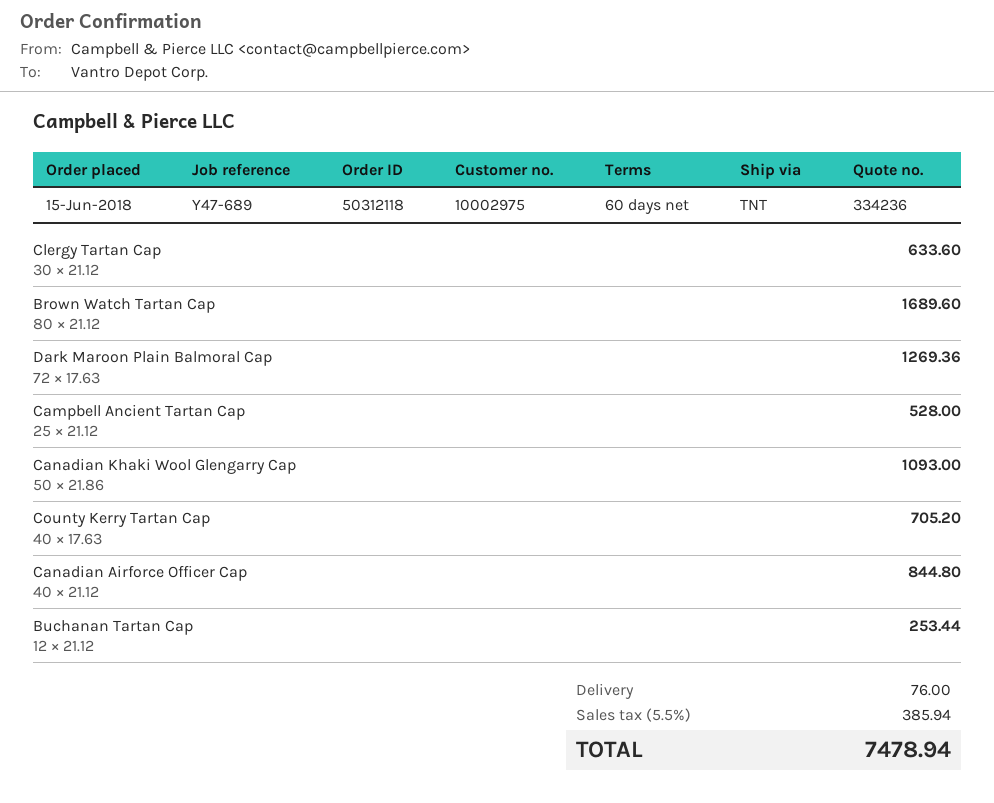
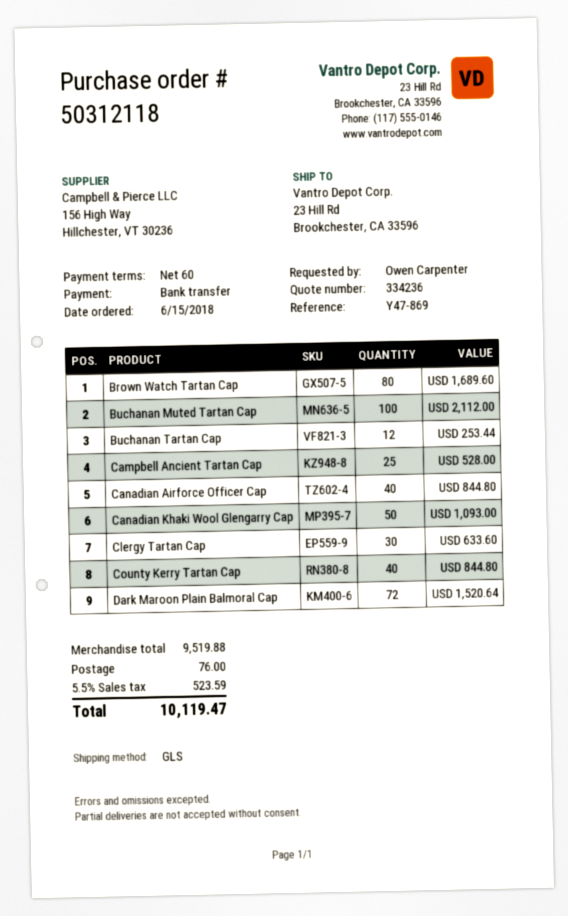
reference: Y47-689 -> Y47-869
shipping method: TNT -> GLS
Dark Maroon Plain Balmoral Cap: 72 for 1269.36 -> 72 for 1520.64
County Kerry Tartan Cap: 40 for 705.20 -> 40 for 844.80
Buchanan Muted Tartan Cap: none -> 100 for 2112.00
tax: 5.5% = 385.94 -> 5.5% = 523.59
total: 7478.94 -> 10119.47

